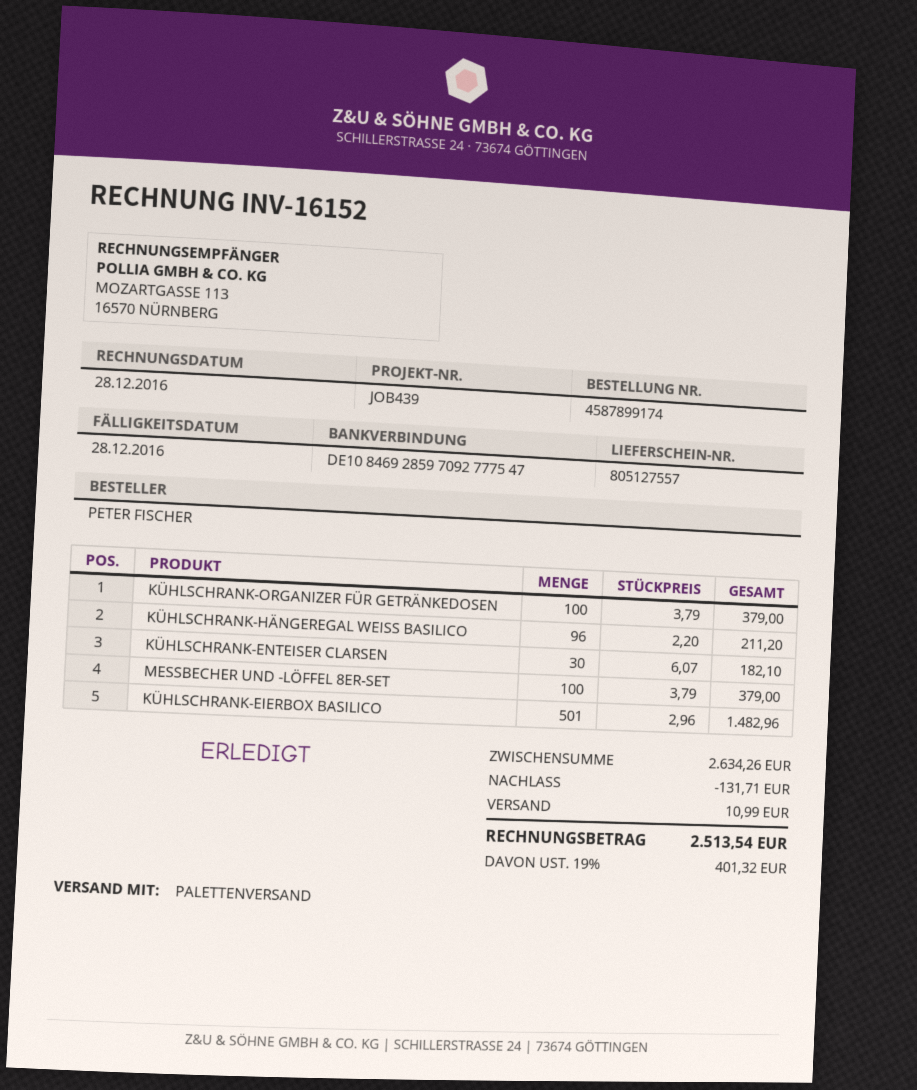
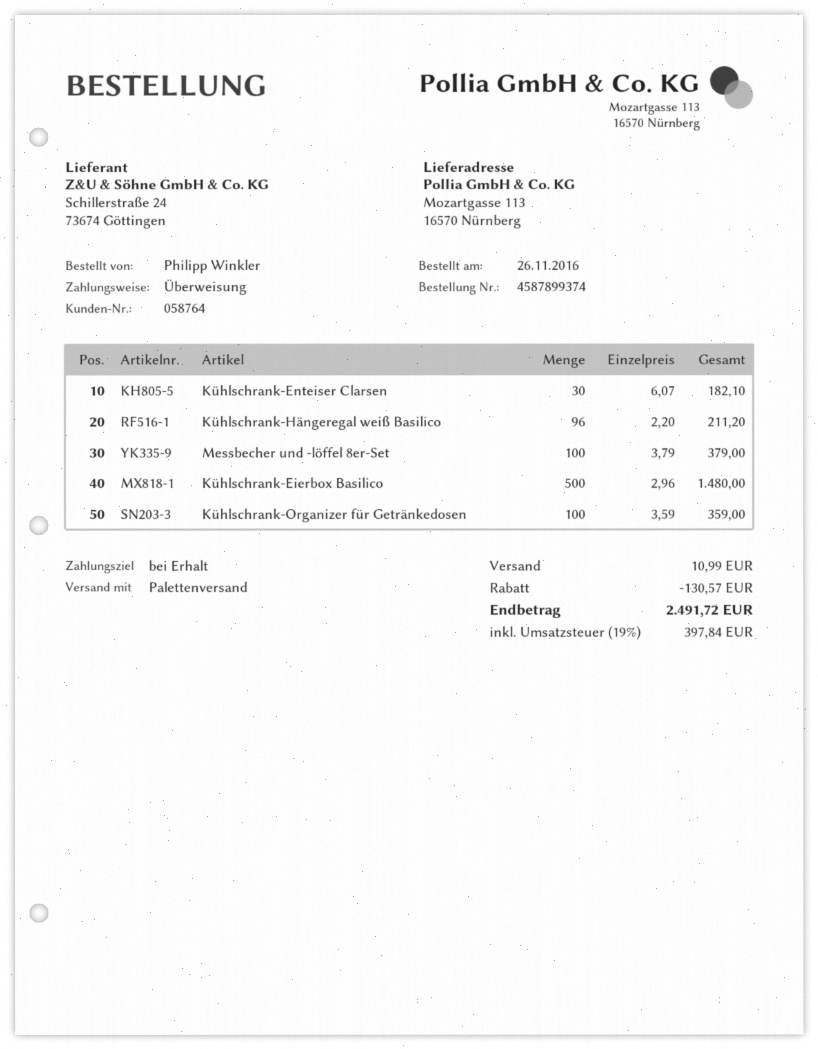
order number: 4587899174 -> 4587899374
ordered by: PETER FISCHER -> Philipp Winkler
KÜHLSCHRANK-ORGANIZER FÜR GETRÄNKEDOSEN: 100 x 3.79 = 379.00 -> 100 x 3.59 = 359.00
KÜHLSCHRANK-EIERBOX BASILICO: 501 x 2.96 = 1482.96 -> 500 x 2.96 = 1480.00
discount: 131.71 -> 130.57
tax: 19% = 401.32 -> 19% = 397.84
total: 2513.54 -> 2491.72

